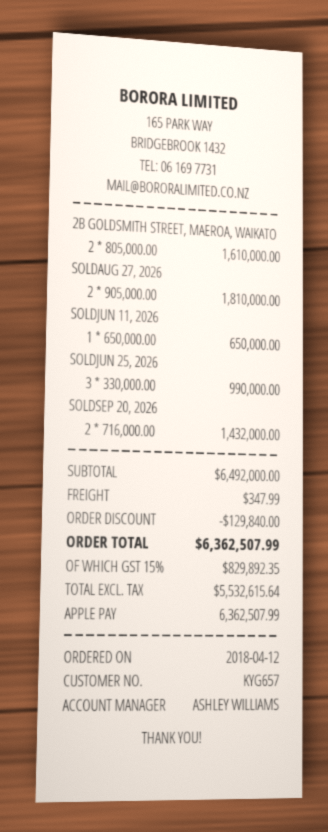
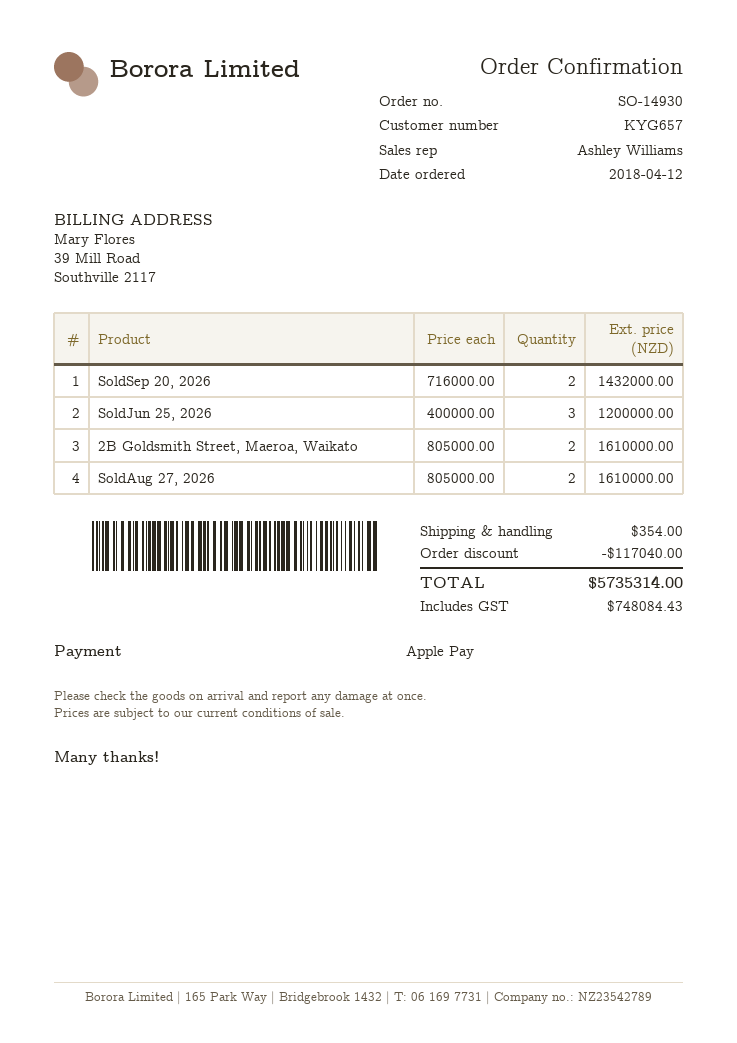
SOLDAUG 27, 2026: 2 x 905000.00 = 1810000.00 -> 2 x 805000.00 = 1610000.00
SOLDJUN 11, 2026: 1 x 650000.00 = 650000.00 -> none
SOLDJUN 25, 2026: 3 x 330000.00 = 990000.00 -> 3 x 400000.00 = 1200000.00
discount: 129840.00 -> 117040.00
shipping: 347.99 -> 354.00
tax: 829892.35 -> 748084.43
total: 6362507.99 -> 5735314.00

